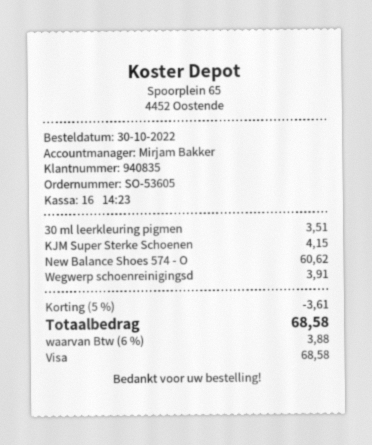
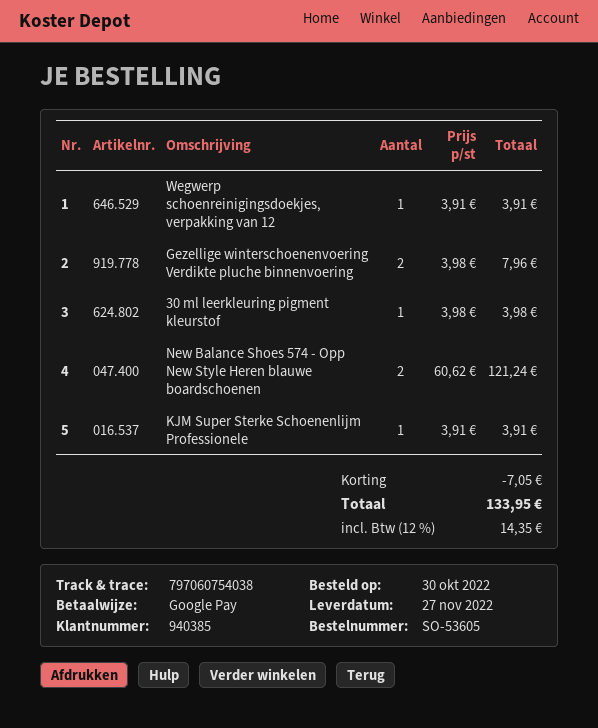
customer number: 940835 -> 940385
payment method: Visa -> Google Pay
30 ml leerkleuring pigmen: 1 x 3.51 = 3.51 -> 1 x 3.98 = 3.98
KJM Super Sterke Schoenen: 1 x 4.15 = 4.15 -> 1 x 3.91 = 3.91
New Balance Shoes 574 - O: 1 x 60.62 = 60.62 -> 2 x 60.62 = 121.24
Gezellige winterschoenenvoering Verdikte pluche binnenvoering: none -> 2 x 3.98 = 7.96
discount: 3.61 -> 7.05
tax: 6% = 3.88 -> 12% = 14.35
total: 68.58 -> 133.95

